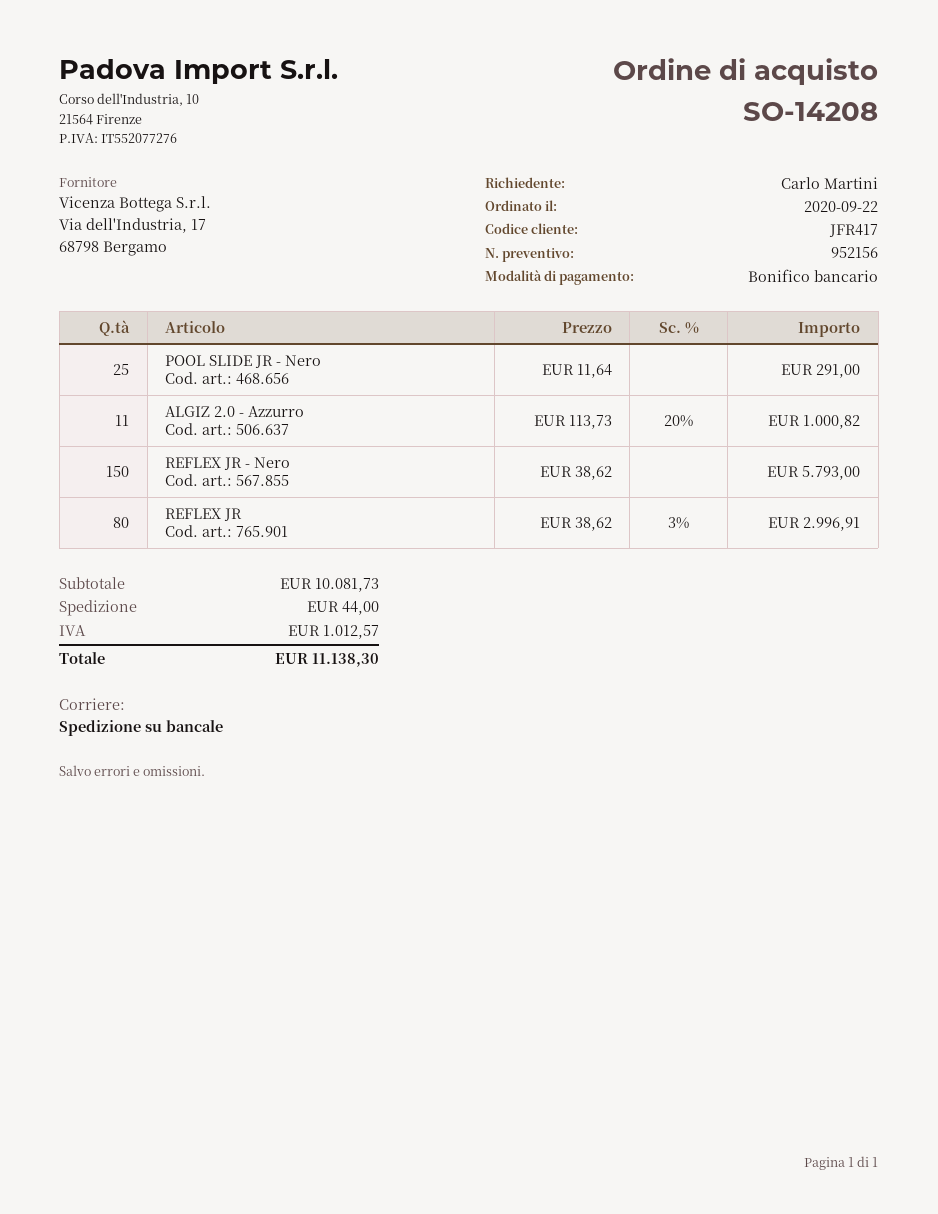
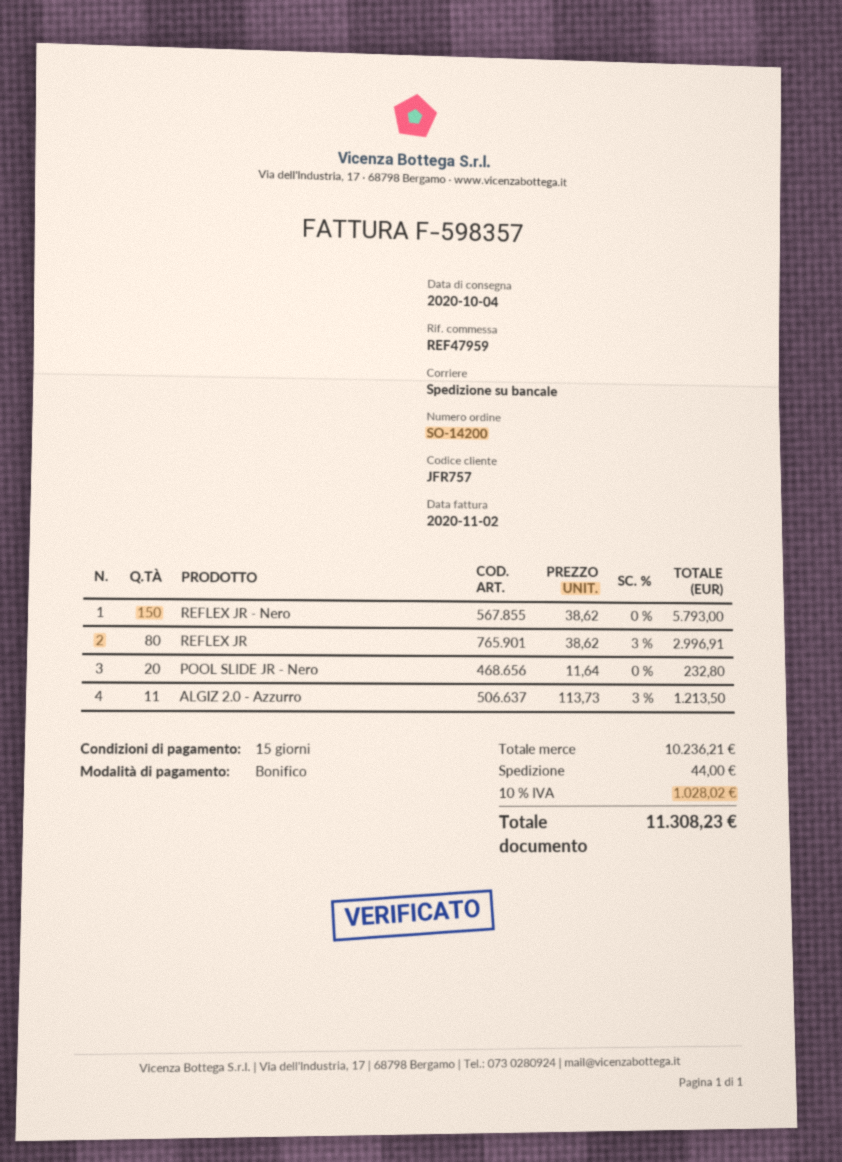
order number: SO-14208 -> SO-14200
customer number: JFR417 -> JFR757
POOL SLIDE JR - Nero: 25 x 11.64 = 291.00 -> 20 x 11.64 = 232.80
ALGIZ 2.0 - Azzurro: 11 x 113.73 - 20% = 1000.82 -> 11 x 113.73 - 3% = 1213.50
subtotal: 10081.73 -> 10236.21
tax: 1012.57 -> 1028.02
total: 11138.30 -> 11308.23

